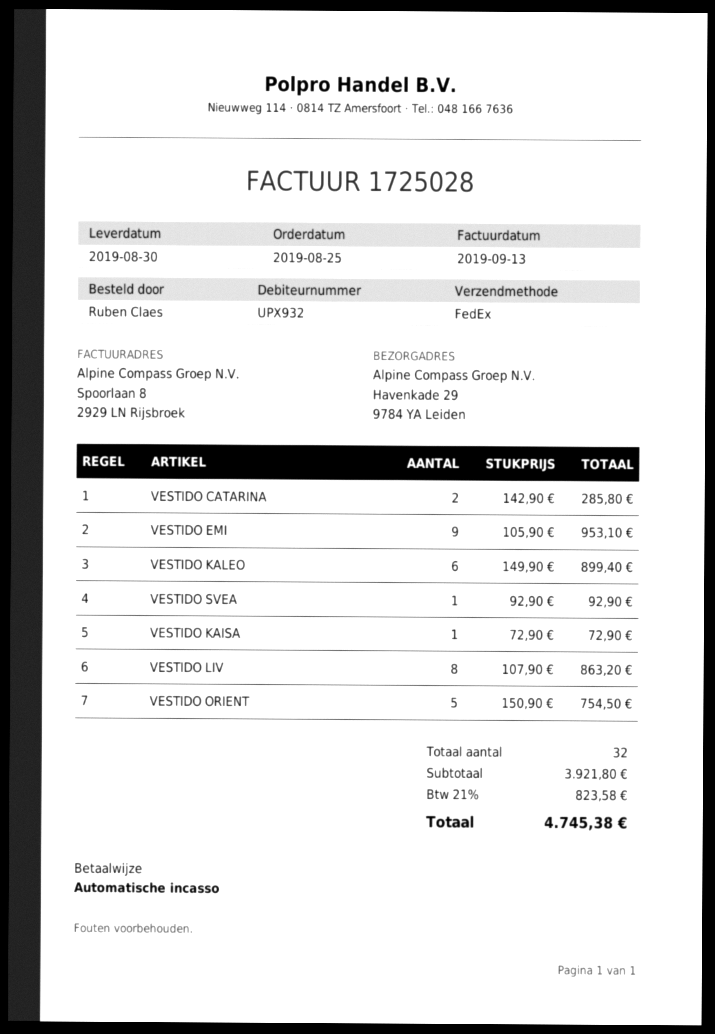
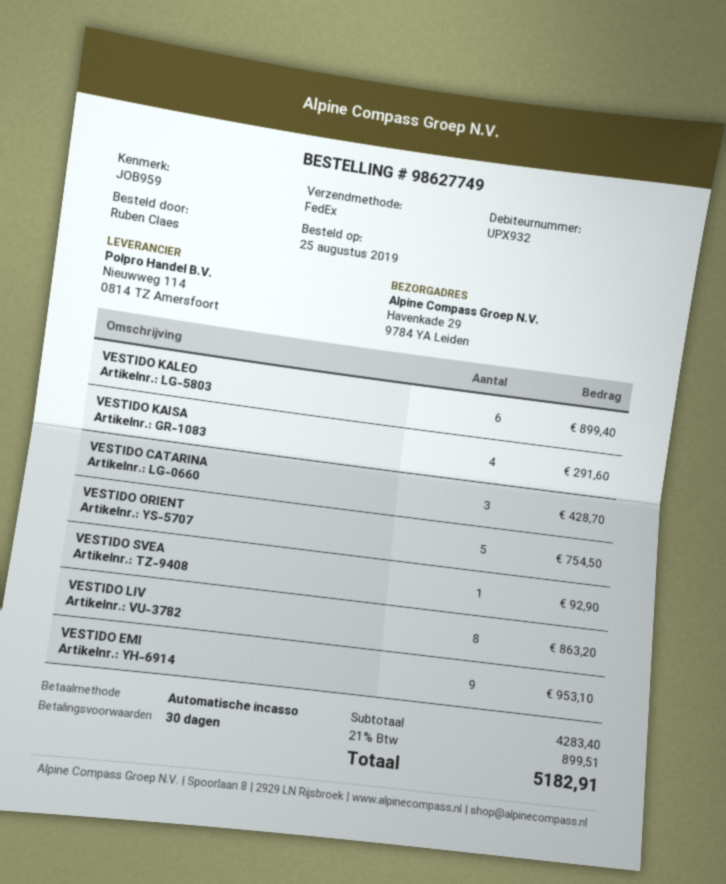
VESTIDO CATARINA: 2 for 285.80 -> 3 for 428.70
VESTIDO KAISA: 1 for 72.90 -> 4 for 291.60
subtotal: 3921.80 -> 4283.40
tax: 21% = 823.58 -> 21% = 899.51
total: 4745.38 -> 5182.91

